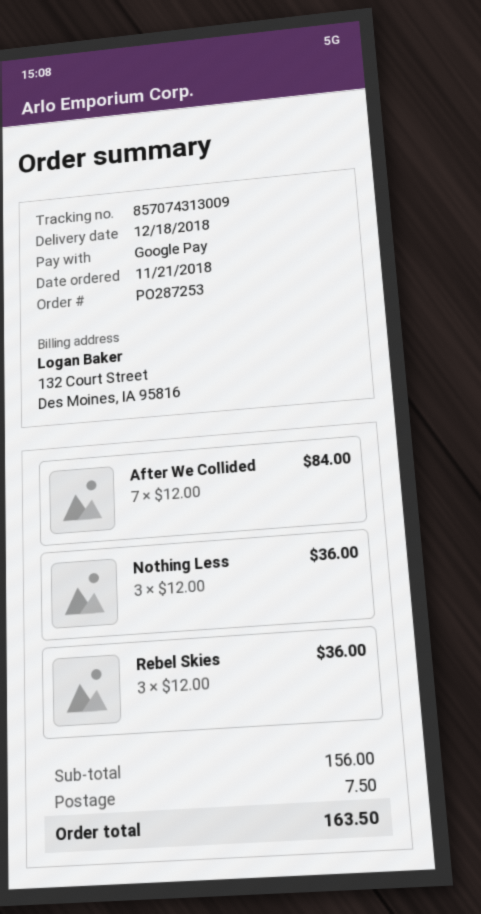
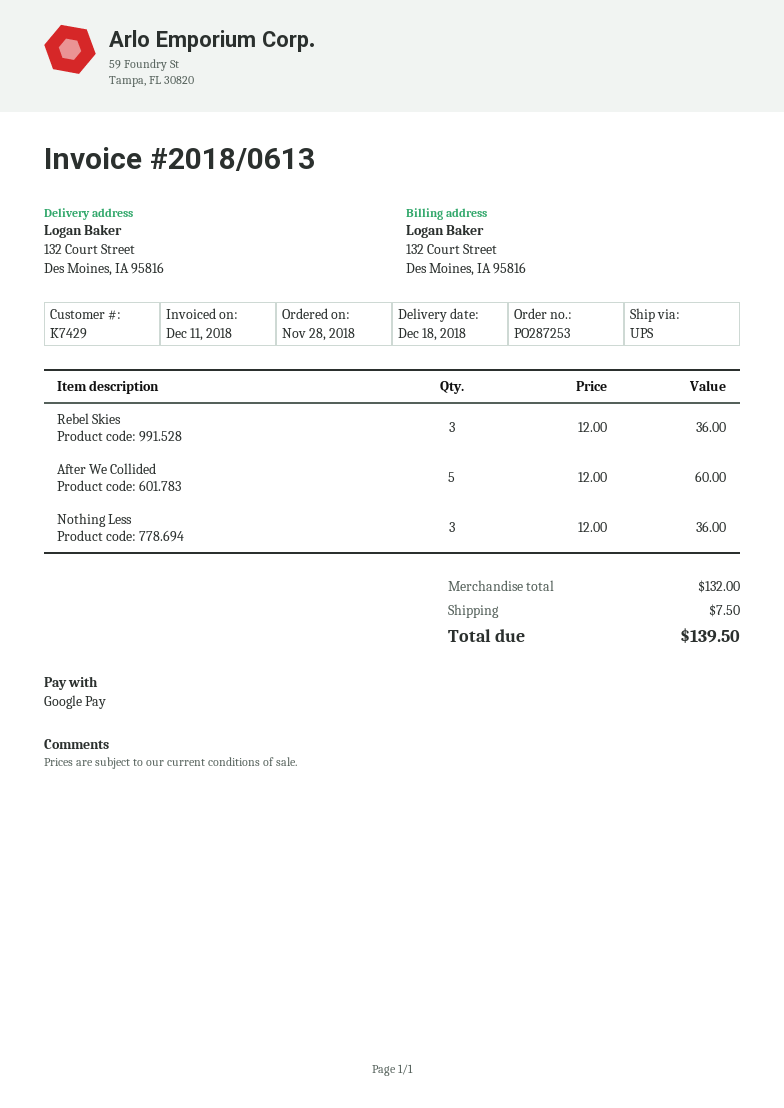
order date: 2018-11-21 -> 2018-11-28
After We Collided: 7 x 12.00 = 84.00 -> 5 x 12.00 = 60.00
subtotal: 156.00 -> 132.00
total: 163.50 -> 139.50

